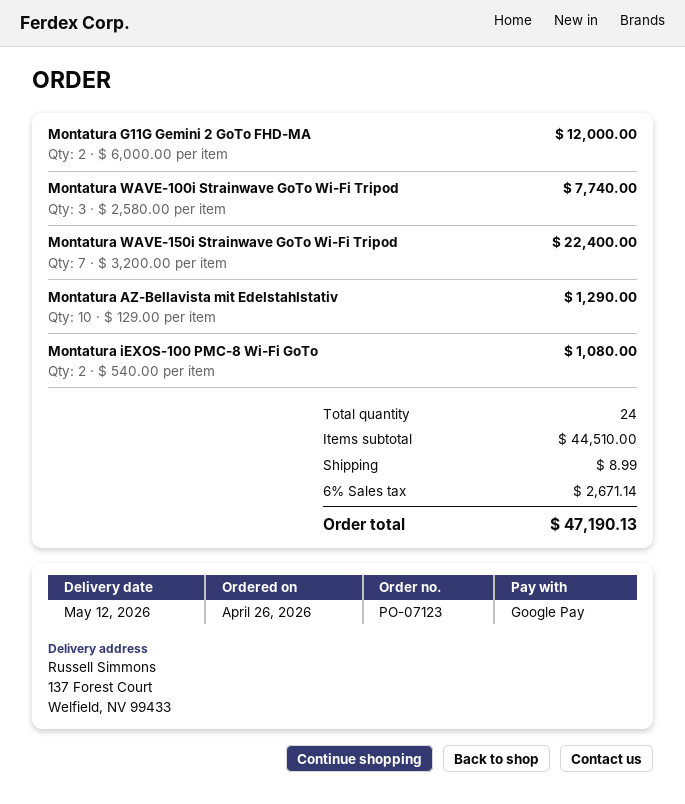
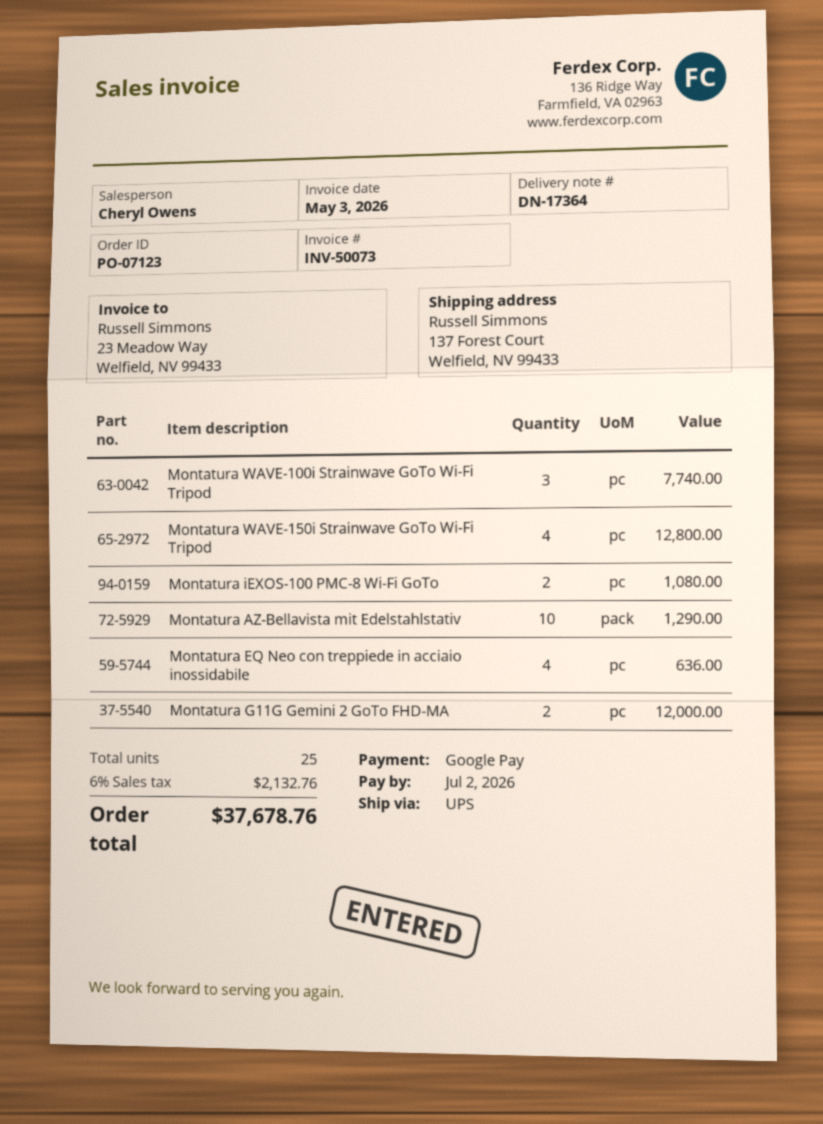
Montatura WAVE-150i Strainwave GoTo Wi-Fi Tripod: 7 for 22400.00 -> 4 for 12800.00
Montatura EQ Neo con treppiede in acciaio inossidabile: none -> 4 for 636.00
total quantity: 24 -> 25
shipping: 8.99 -> none
tax: 6% = 2671.14 -> 6% = 2132.76
total: 47190.13 -> 37678.76

